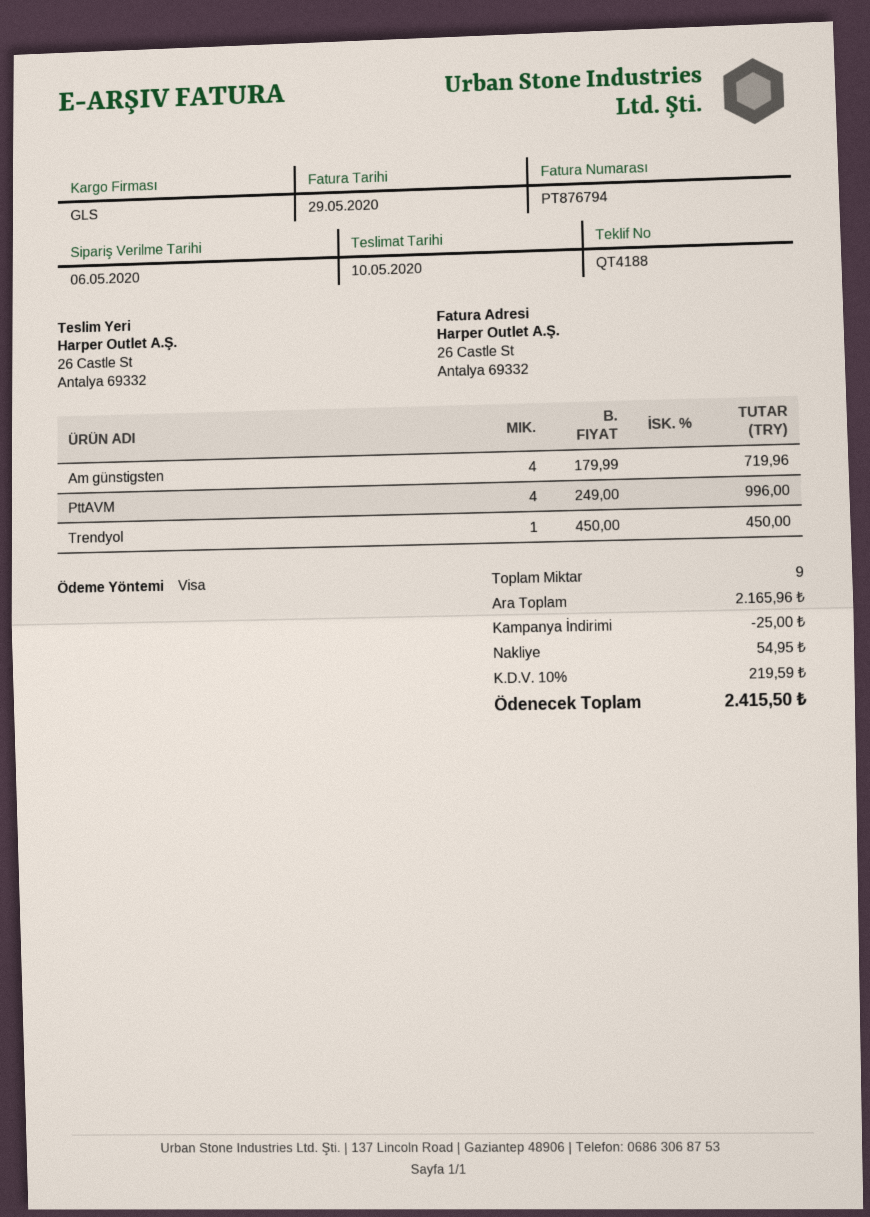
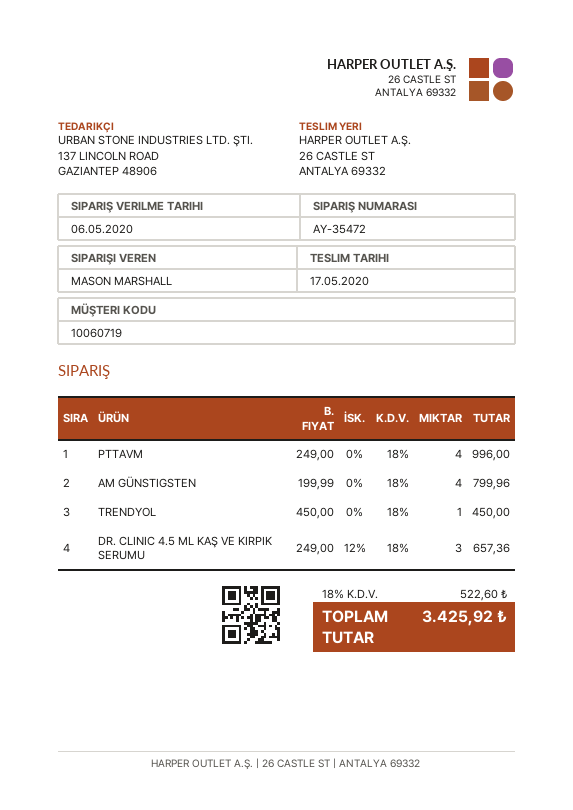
delivery date: 2020-05-10 -> 2020-05-17
Am günstigsten: 4 x 179.99 = 719.96 -> 4 x 199.99 = 799.96
DR. CLINIC 4.5 ML KAŞ VE KIRPIK SERUMU: none -> 3 x 249.00 - 12% = 657.36
discount: 25.00 -> none
shipping: 54.95 -> none
tax: 10% = 219.59 -> 18% = 522.60
total: 2415.50 -> 3425.92

